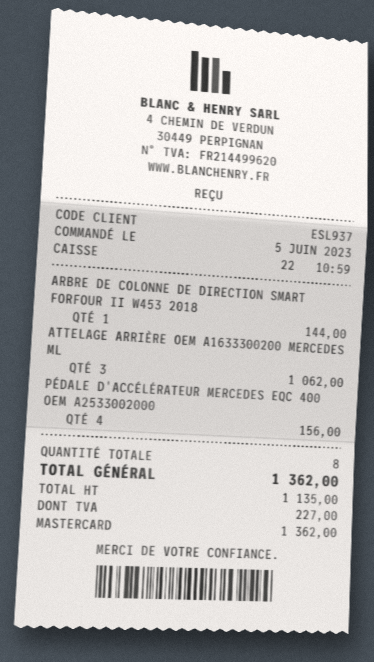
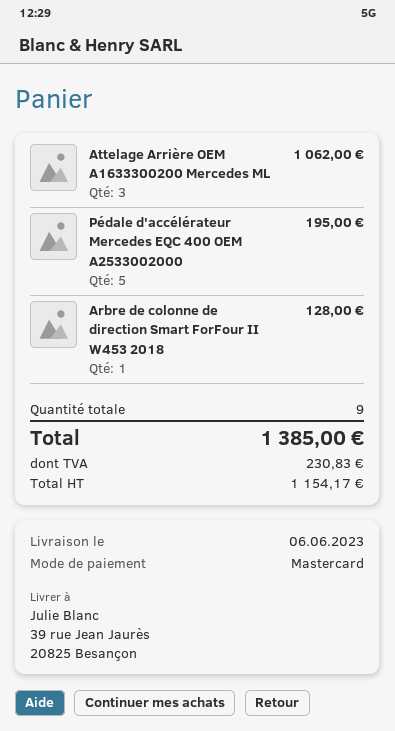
ARBRE DE COLONNE DE DIRECTION SMART FORFOUR II W453 2018: 1 for 144.00 -> 1 for 128.00
PÉDALE D'ACCÉLÉRATEUR MERCEDES EQC 400 OEM A2533002000: 4 for 156.00 -> 5 for 195.00
total quantity: 8 -> 9
net: 1135.00 -> 1154.17
tax: 227.00 -> 230.83
total: 1362.00 -> 1385.00

